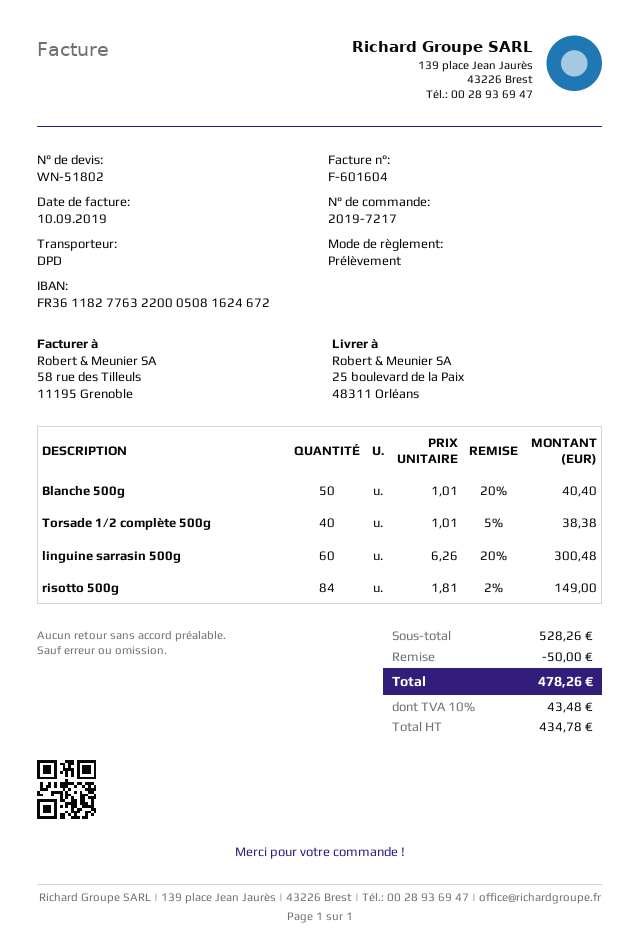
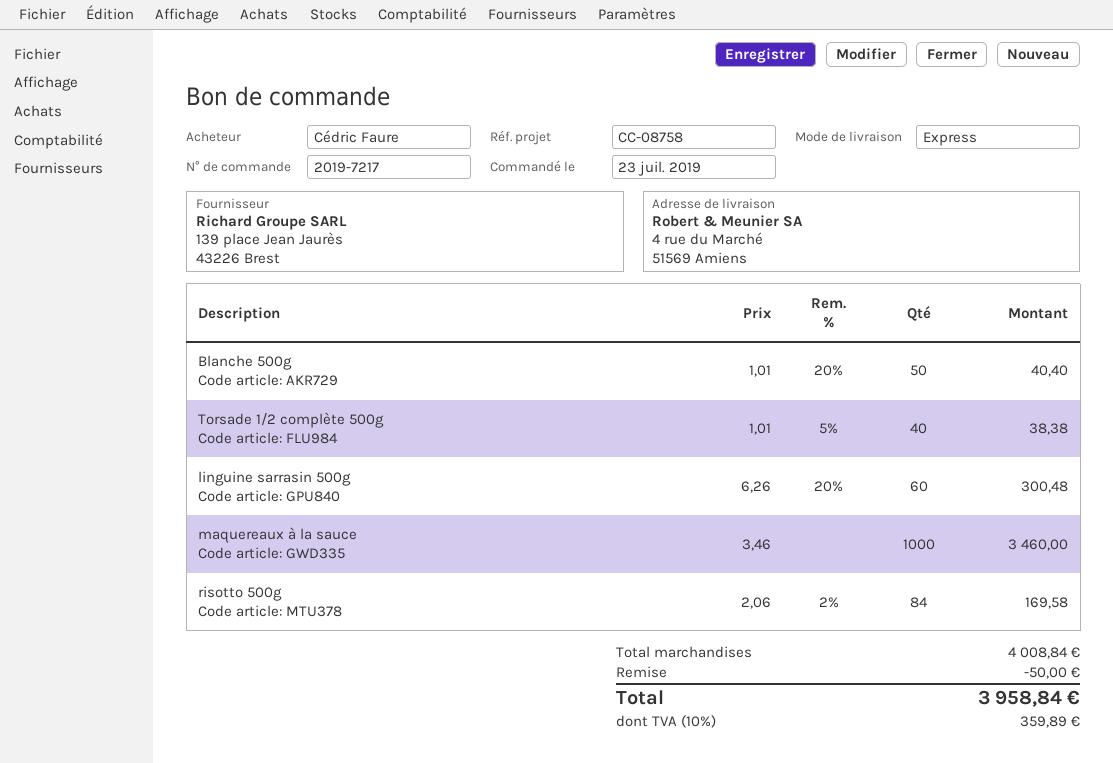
shipping method: DPD -> express
ship to: 25 boulevard de la Paix, 48311 Orléans -> 4 rue du Marché, 51569 Amiens
risotto 500g: 84 x 1.81 - 2% = 149.00 -> 84 x 2.06 - 2% = 169.58
maquereaux à la sauce: none -> 1000 x 3.46 = 3460.00
subtotal: 528.26 -> 4008.84
tax: 10% = 43.48 -> 10% = 359.89
total: 478.26 -> 3958.84

